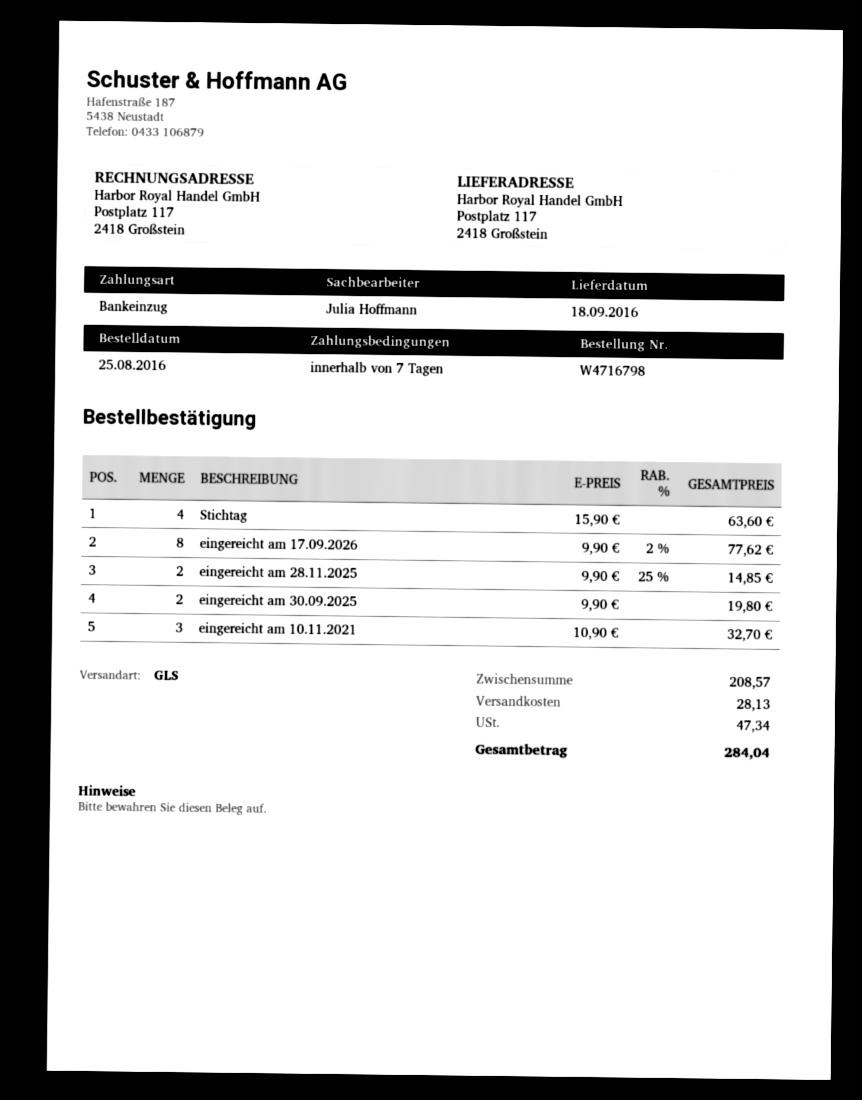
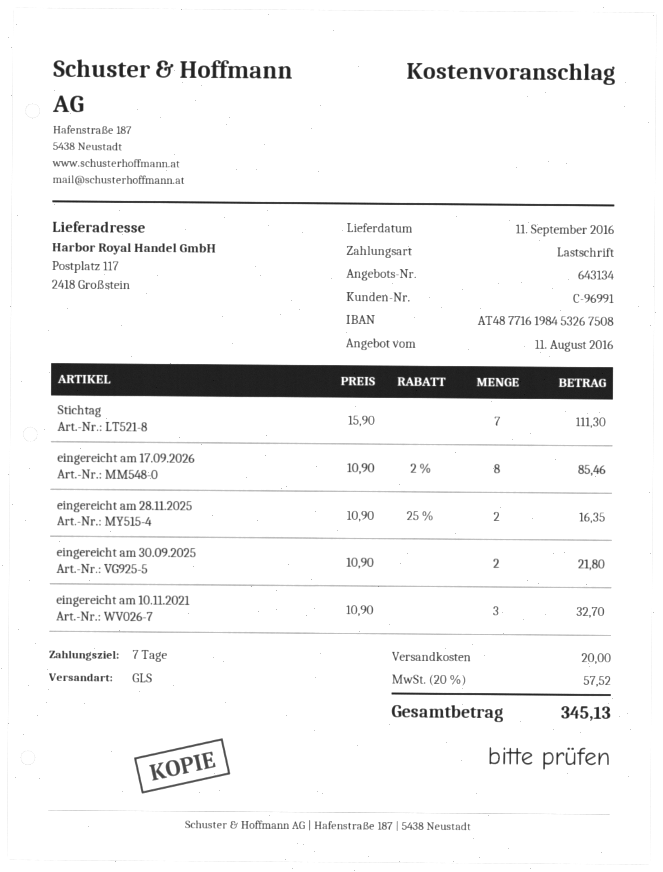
delivery date: 2016-09-18 -> 2016-09-11
Stichtag: 4 x 15.90 = 63.60 -> 7 x 15.90 = 111.30
eingereicht am 17.09.2026: 8 x 9.90 - 2% = 77.62 -> 8 x 10.90 - 2% = 85.46
eingereicht am 28.11.2025: 2 x 9.90 - 25% = 14.85 -> 2 x 10.90 - 25% = 16.35
eingereicht am 30.09.2025: 2 x 9.90 = 19.80 -> 2 x 10.90 = 21.80
shipping: 28.13 -> 20.00
tax: 47.34 -> 57.52
total: 284.04 -> 345.13

